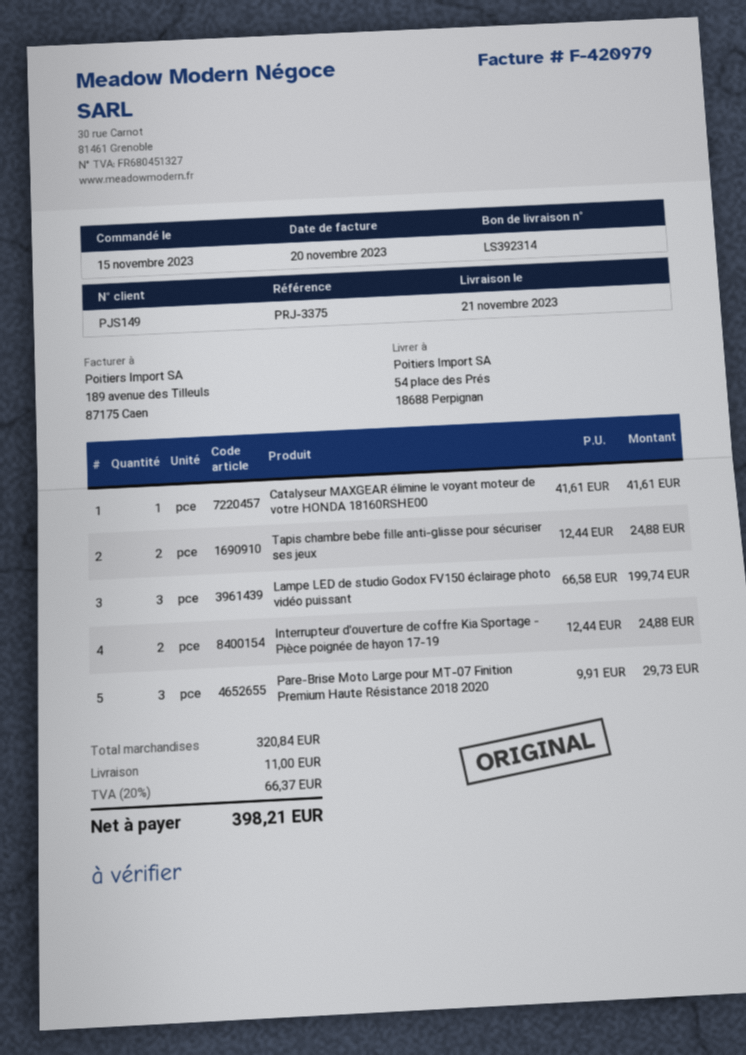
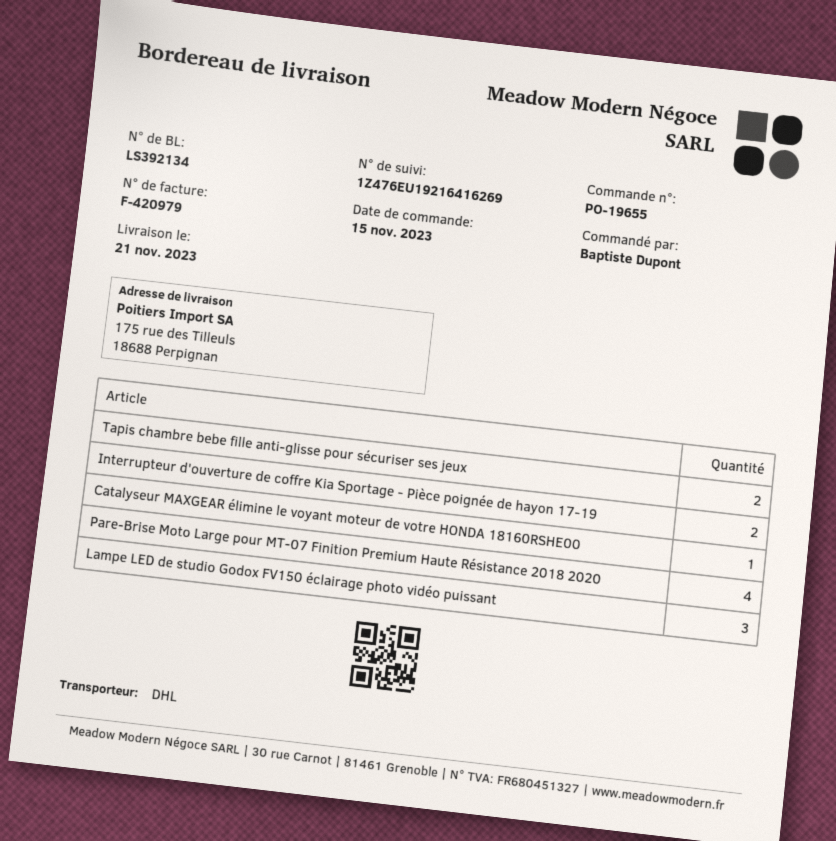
delivery note number: LS392314 -> LS392134
ship to: 54 place des Prés, 18688 Perpignan -> 175 rue des Tilleuls, 18688 Perpignan
Pare-Brise Moto Large pour MT-07 Finition Premium Haute Résistance 2018 2020: 3 -> 4

